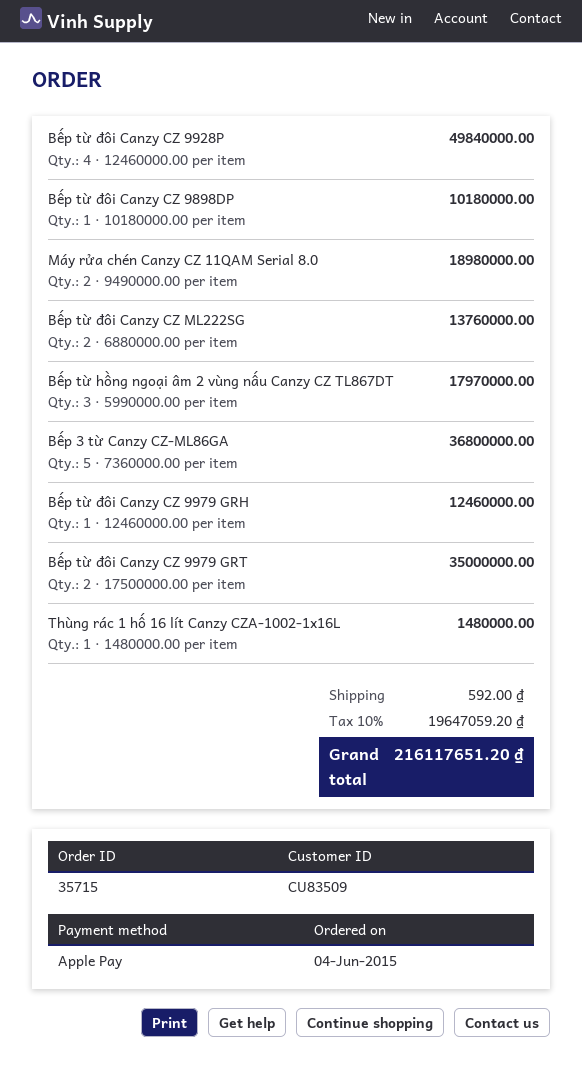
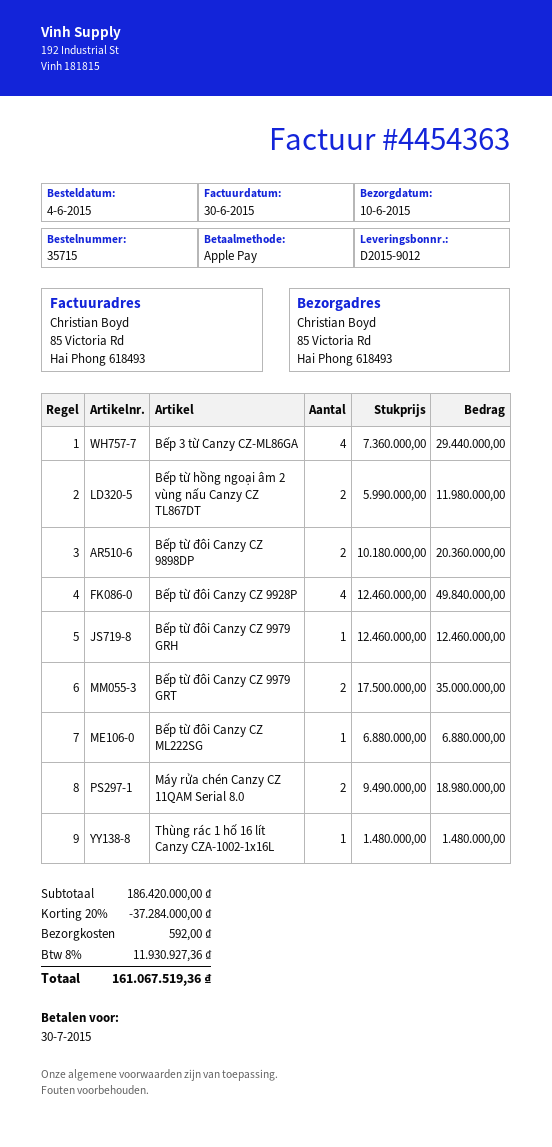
Bếp từ đôi Canzy CZ 9898DP: 1 x 10180000.00 = 10180000.00 -> 2 x 10180000.00 = 20360000.00
Bếp từ đôi Canzy CZ ML222SG: 2 x 6880000.00 = 13760000.00 -> 1 x 6880000.00 = 6880000.00
Bếp từ hồng ngoại âm 2 vùng nấu Canzy CZ TL867DT: 3 x 5990000.00 = 17970000.00 -> 2 x 5990000.00 = 11980000.00
Bếp 3 từ Canzy CZ-ML86GA: 5 x 7360000.00 = 36800000.00 -> 4 x 7360000.00 = 29440000.00
discount: none -> 20% = 37284000.00
tax: 10% = 19647059.20 -> 8% = 11930927.36
total: 216117651.20 -> 161067519.36

